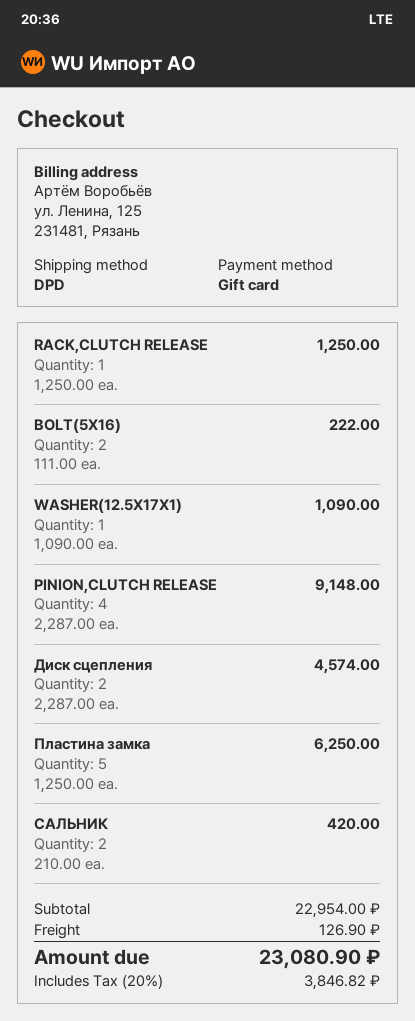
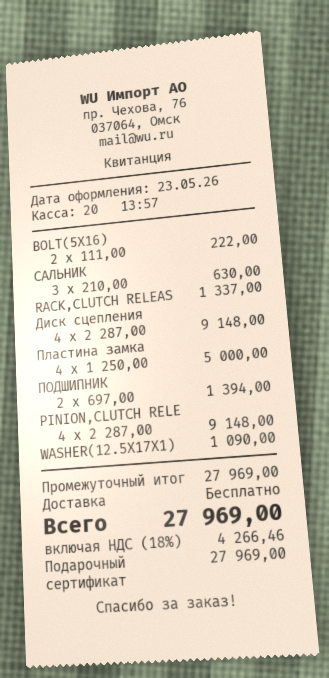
RACK,CLUTCH RELEASE: 1 x 1250.00 = 1250.00 -> 1 x 1337.00 = 1337.00
Диск сцепления: 2 x 2287.00 = 4574.00 -> 4 x 2287.00 = 9148.00
Пластина замка: 5 x 1250.00 = 6250.00 -> 4 x 1250.00 = 5000.00
САЛЬНИК: 2 x 210.00 = 420.00 -> 3 x 210.00 = 630.00
ПОДШИПНИК: none -> 2 x 697.00 = 1394.00
subtotal: 22954.00 -> 27969.00
shipping: 126.90 -> 0.00
tax: 20% = 3846.82 -> 18% = 4266.46
total: 23080.90 -> 27969.00

